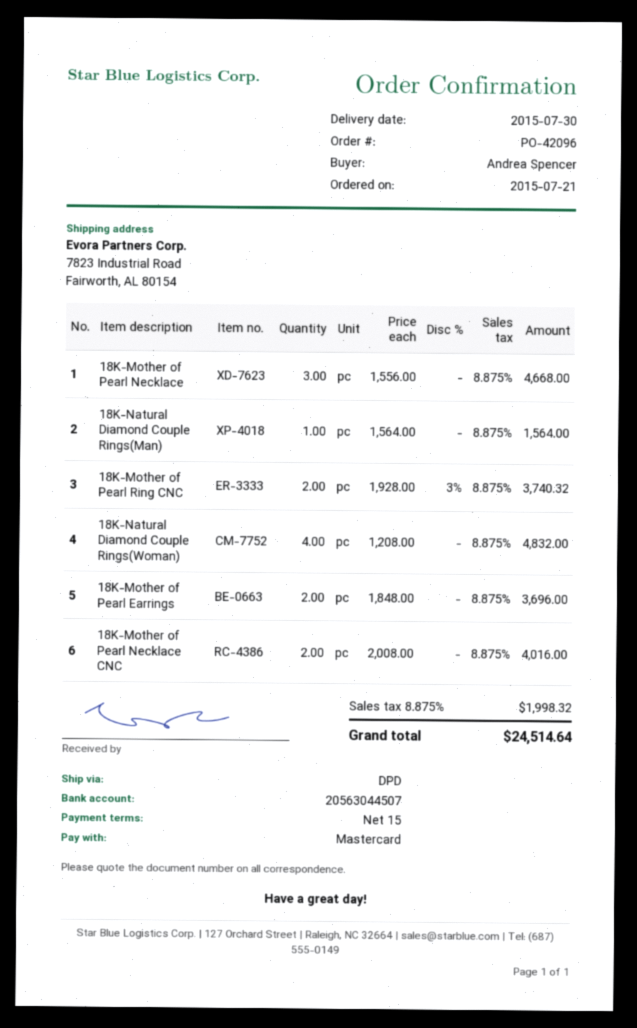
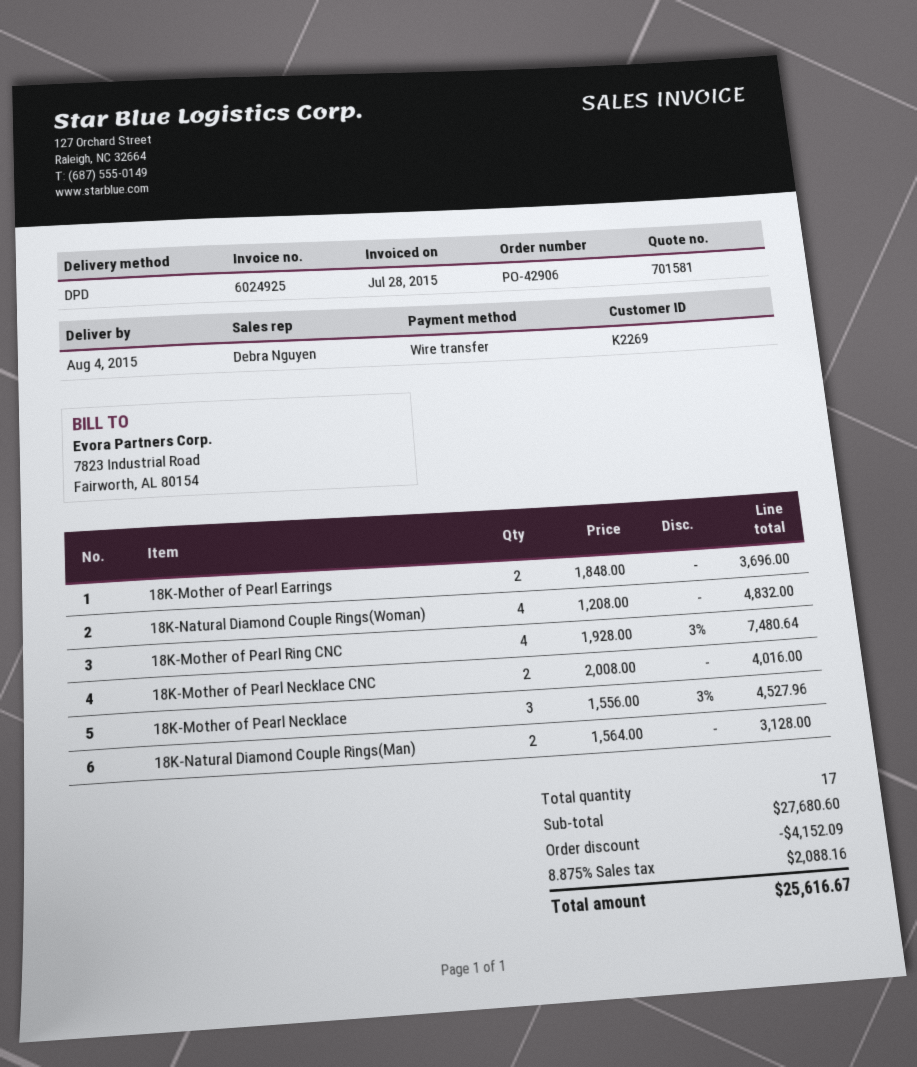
order number: PO-42096 -> PO-42906
delivery date: 2015-07-30 -> 2015-08-04
payment method: Mastercard -> bank transfer
18K-Mother of Pearl Necklace: 3 x 1556.00 = 4668.00 -> 3 x 1556.00 - 3% = 4527.96
18K-Natural Diamond Couple Rings(Man): 1 x 1564.00 = 1564.00 -> 2 x 1564.00 = 3128.00
18K-Mother of Pearl Ring CNC: 2 x 1928.00 - 3% = 3740.32 -> 4 x 1928.00 - 3% = 7480.64
discount: none -> 4152.09
tax: 8.875% = 1998.32 -> 8.875% = 2088.16
total: 24514.64 -> 25616.67

